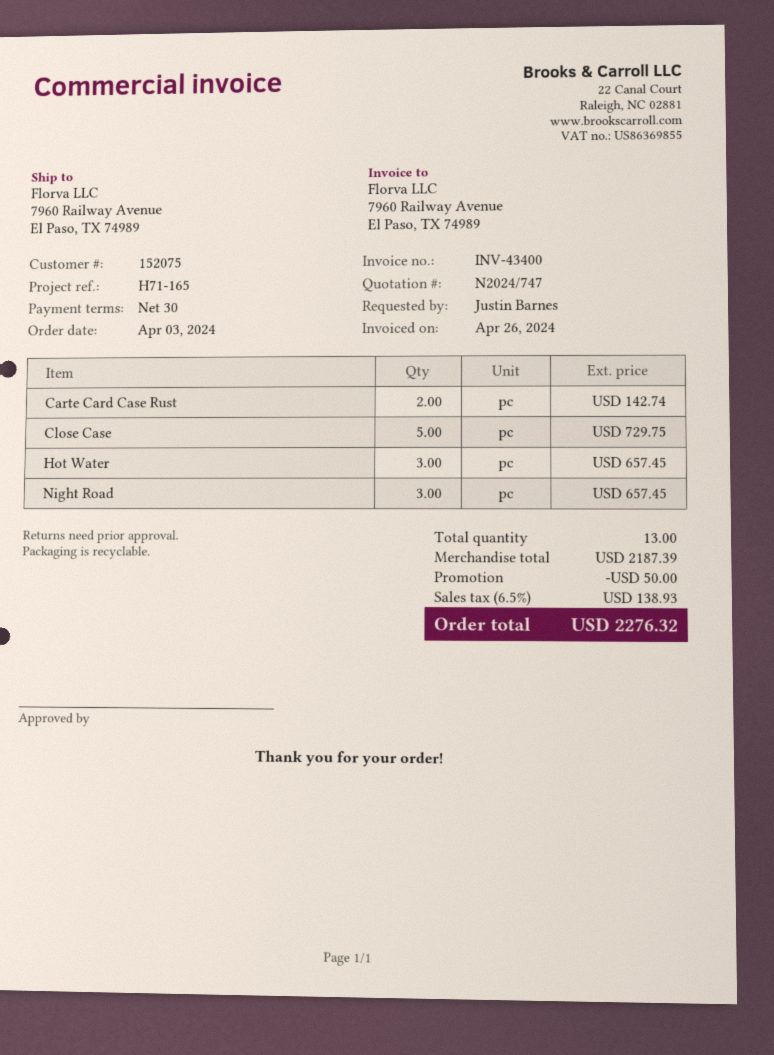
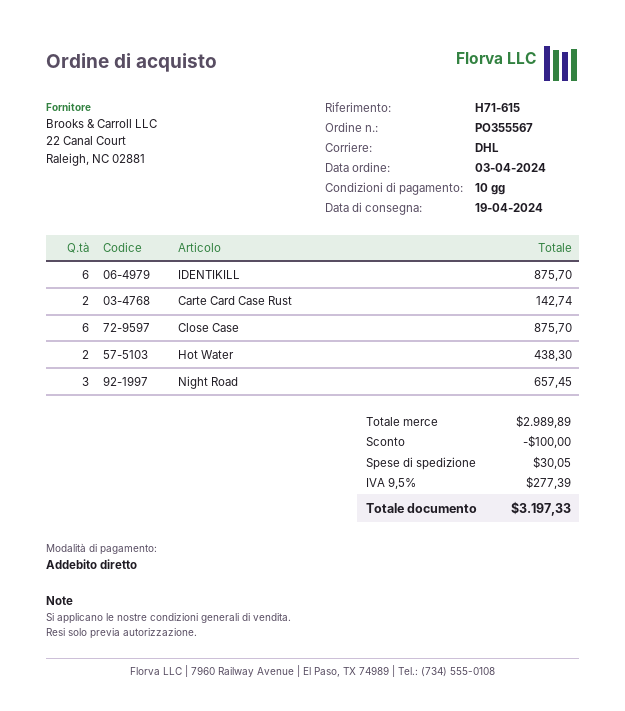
payment terms: 30 days -> 10 days
reference: H71-165 -> H71-615
Close Case: 5 for 729.75 -> 6 for 875.70
Hot Water: 3 for 657.45 -> 2 for 438.30
IDENTIKILL: none -> 6 for 875.70
subtotal: 2187.39 -> 2989.89
discount: 50.00 -> 100.00
shipping: none -> 30.05
tax: 6.5% = 138.93 -> 9.5% = 277.39
total: 2276.32 -> 3197.33

